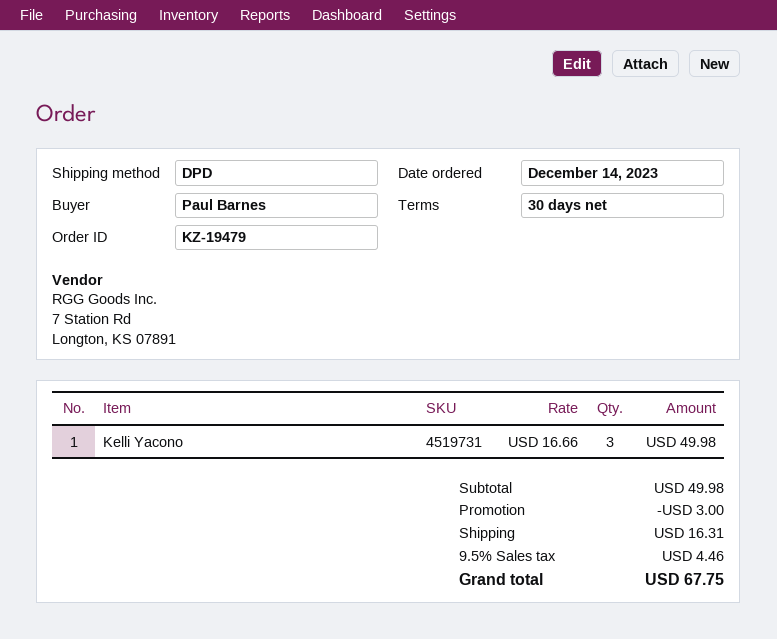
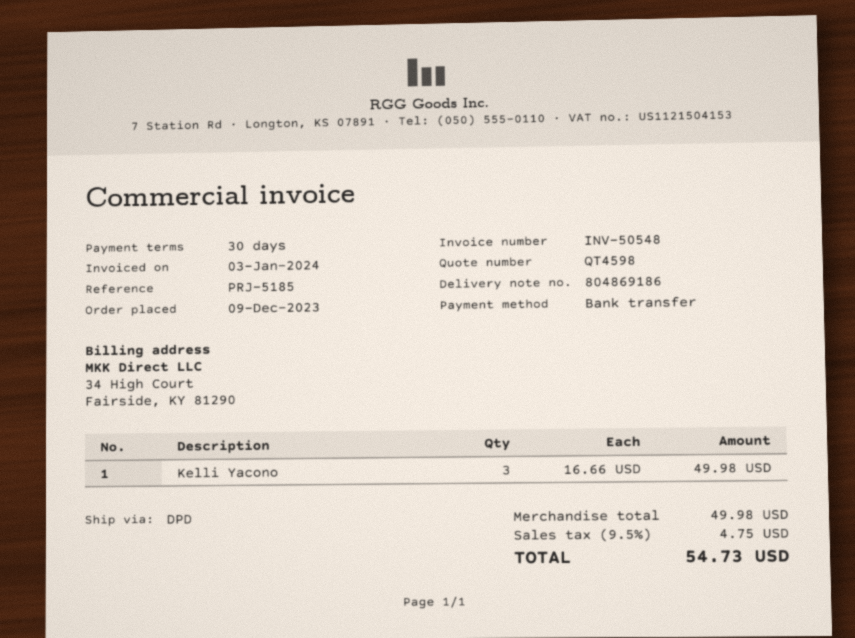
order date: 2023-12-14 -> 2023-12-09
discount: 3.00 -> none
shipping: 16.31 -> none
tax: 9.5% = 4.46 -> 9.5% = 4.75
total: 67.75 -> 54.73

